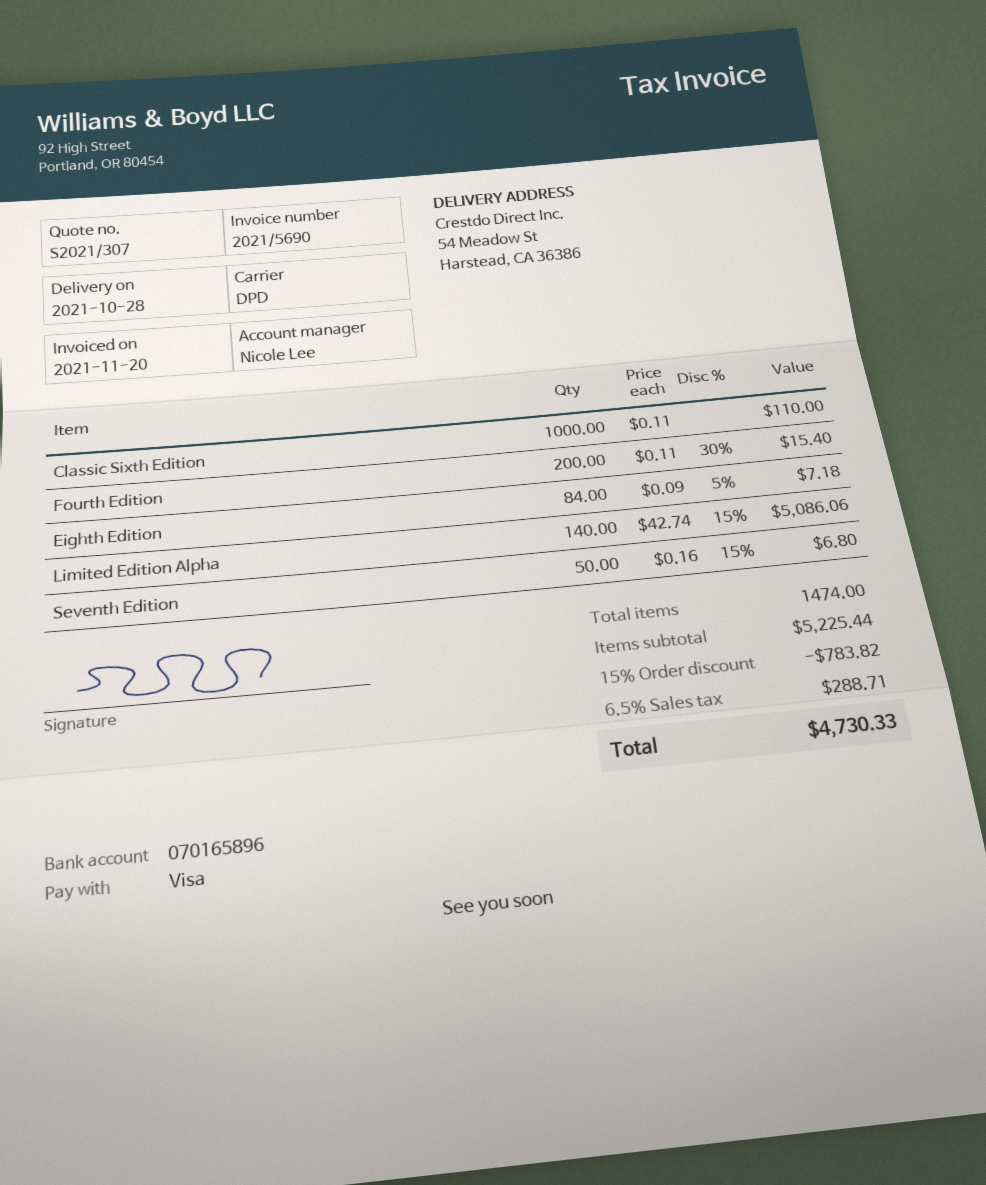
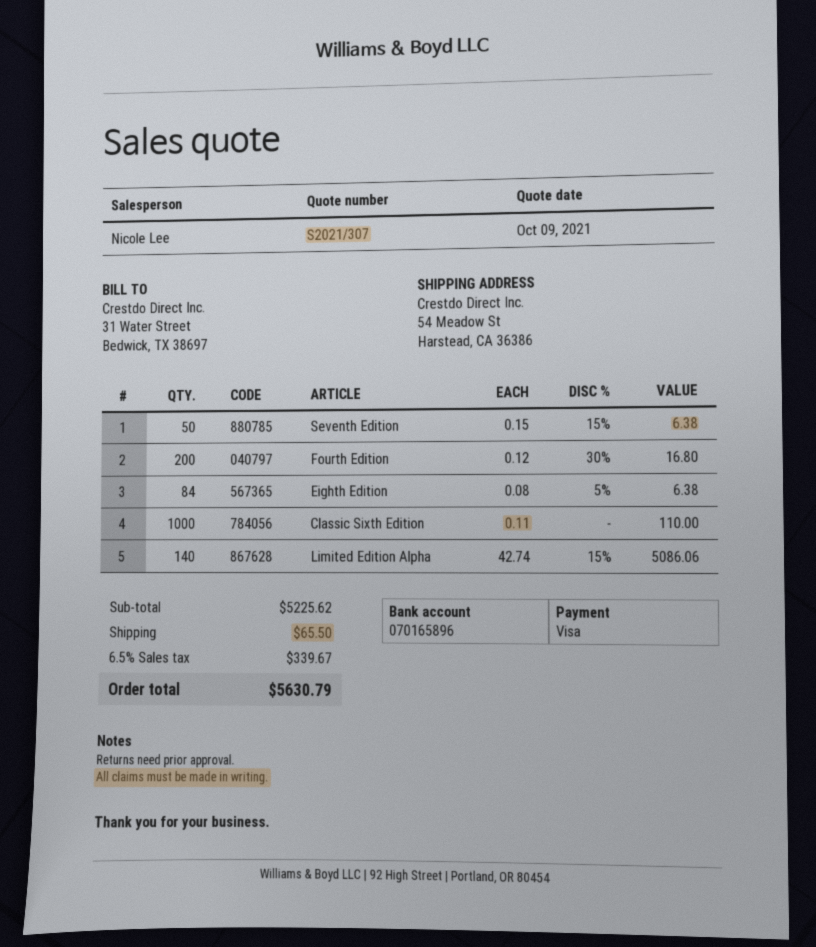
Fourth Edition: 200 x 0.11 - 30% = 15.40 -> 200 x 0.12 - 30% = 16.80
Eighth Edition: 84 x 0.09 - 5% = 7.18 -> 84 x 0.08 - 5% = 6.38
Seventh Edition: 50 x 0.16 - 15% = 6.80 -> 50 x 0.15 - 15% = 6.38
subtotal: 5225.44 -> 5225.62
discount: 15% = 783.82 -> none
shipping: none -> 65.50
tax: 6.5% = 288.71 -> 6.5% = 339.67
total: 4730.33 -> 5630.79

